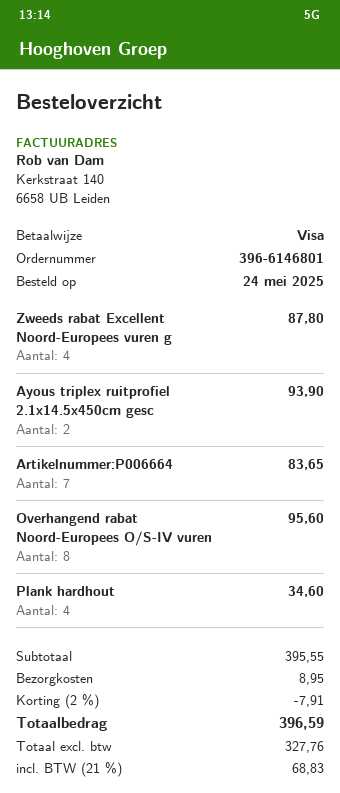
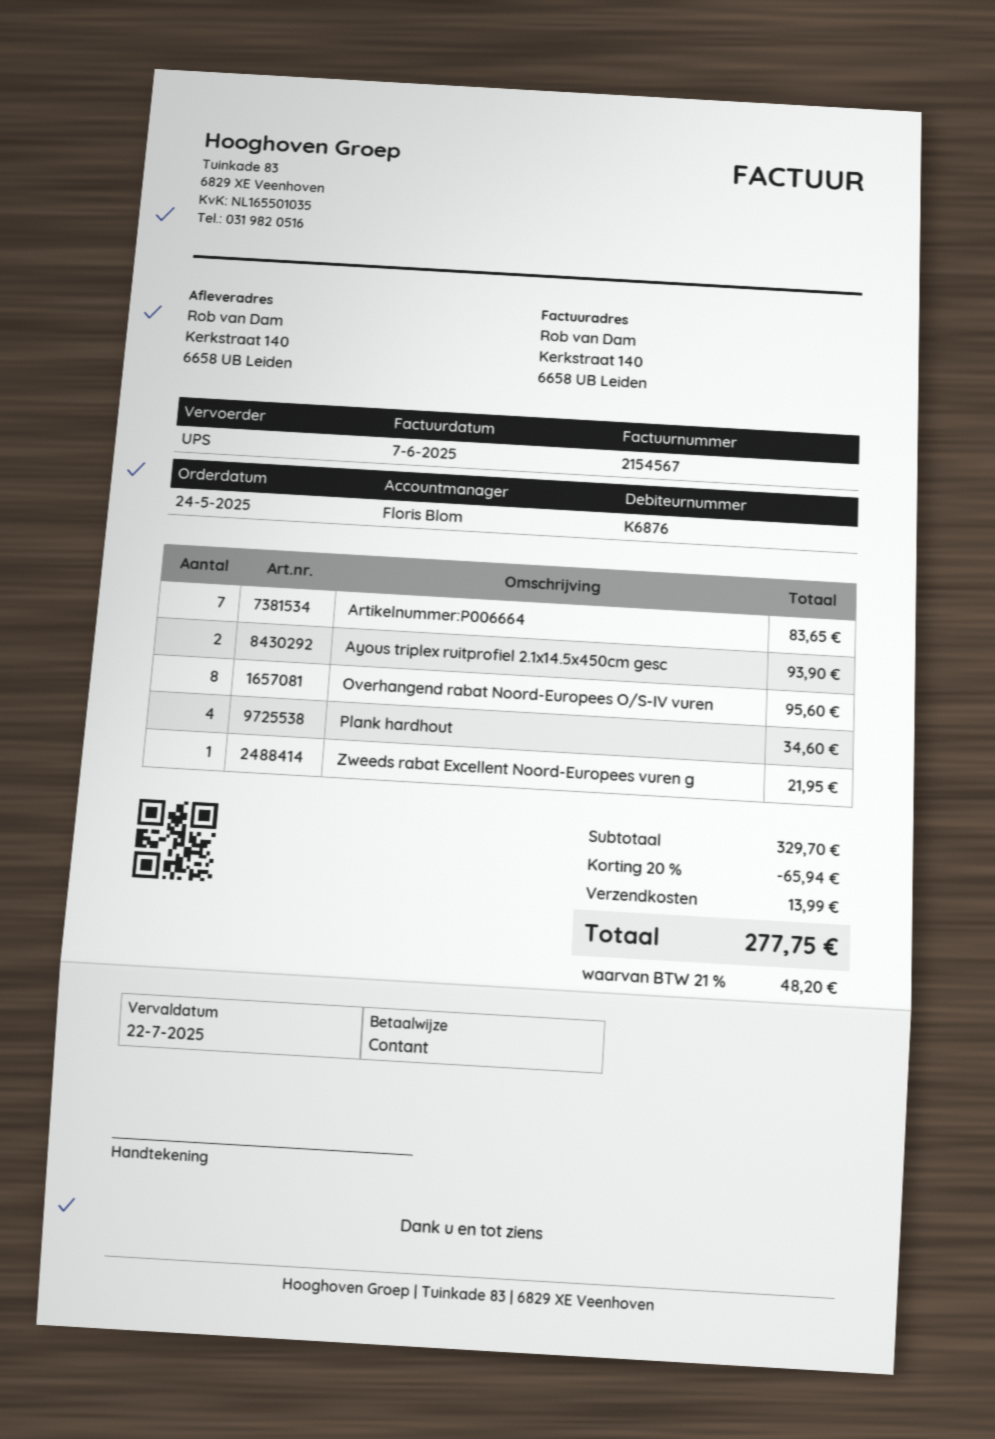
payment method: Visa -> cash
Zweeds rabat Excellent Noord-Europees vuren g: 4 for 87.80 -> 1 for 21.95
subtotal: 395.55 -> 329.70
discount: 2% = 7.91 -> 20% = 65.94
shipping: 8.95 -> 13.99
tax: 21% = 68.83 -> 21% = 48.20
total: 396.59 -> 277.75

